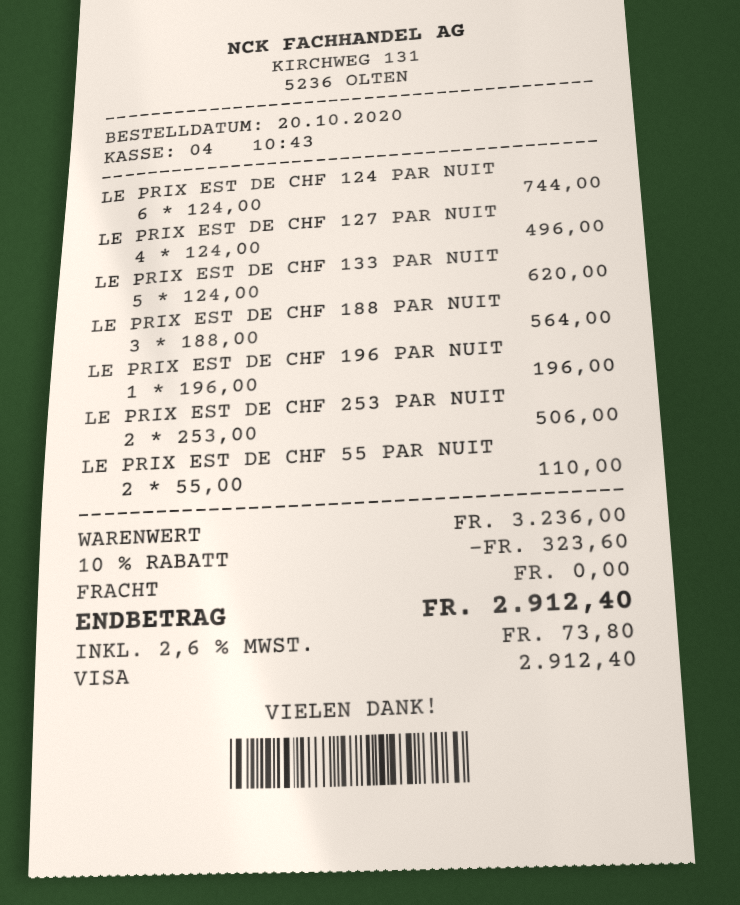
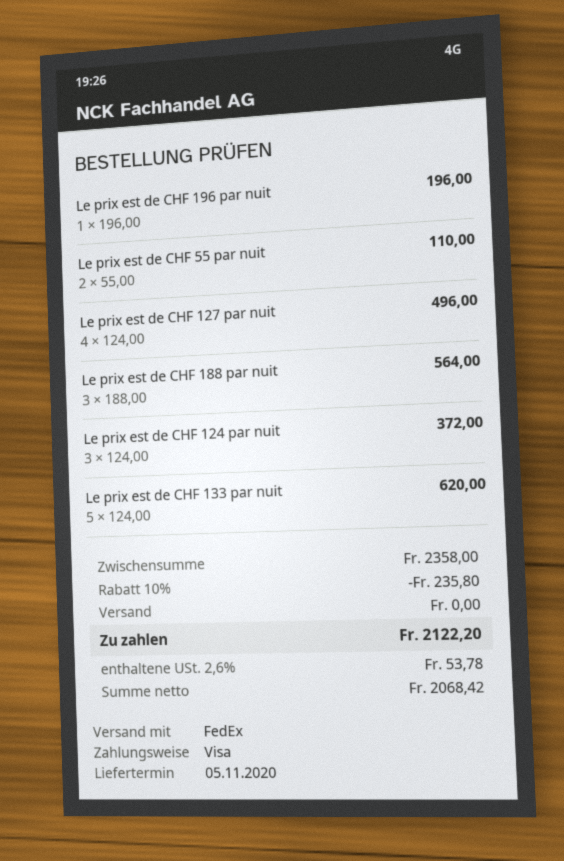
LE PRIX EST DE CHF 124 PAR NUIT: 6 x 124.00 = 744.00 -> 3 x 124.00 = 372.00
LE PRIX EST DE CHF 253 PAR NUIT: 2 x 253.00 = 506.00 -> none
subtotal: 3236.00 -> 2358.00
discount: 10% = 323.60 -> 10% = 235.80
tax: 2.6% = 73.80 -> 2.6% = 53.78
total: 2912.40 -> 2122.20

